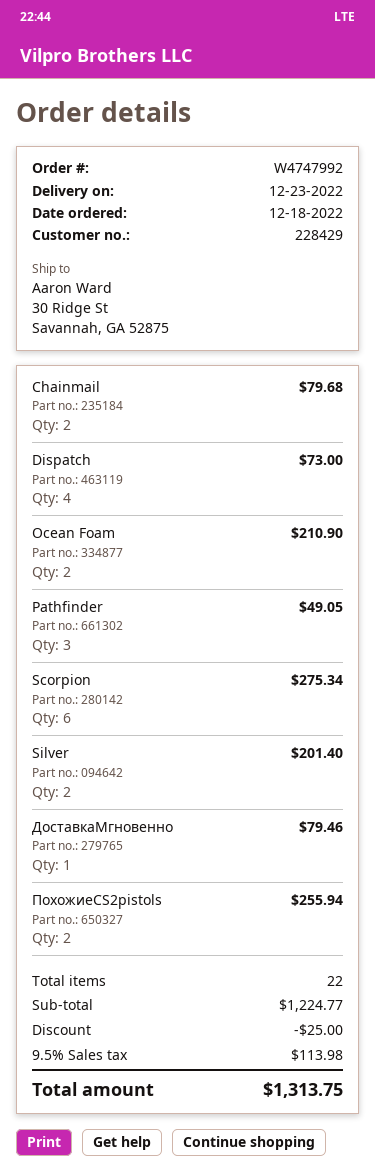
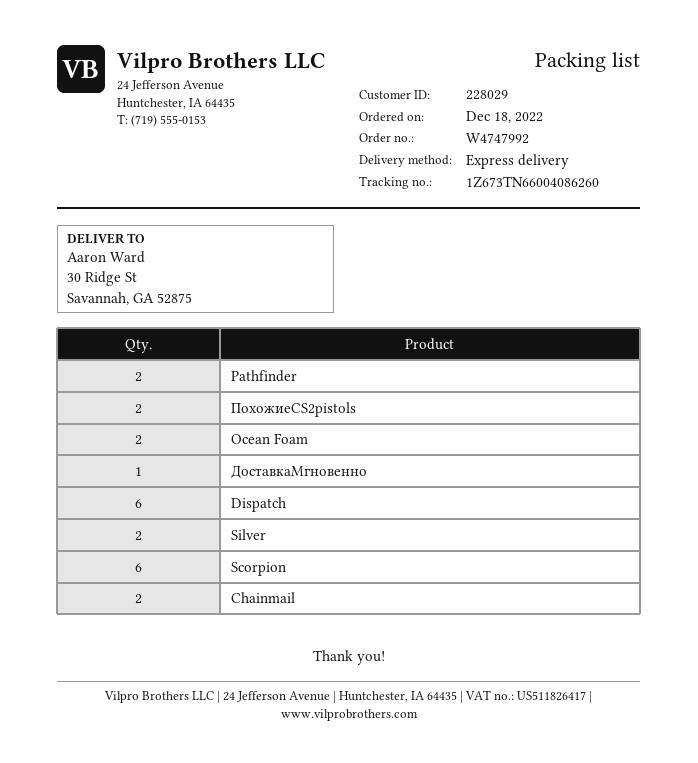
customer number: 228429 -> 228029
Dispatch: 4 -> 6
Pathfinder: 3 -> 2

